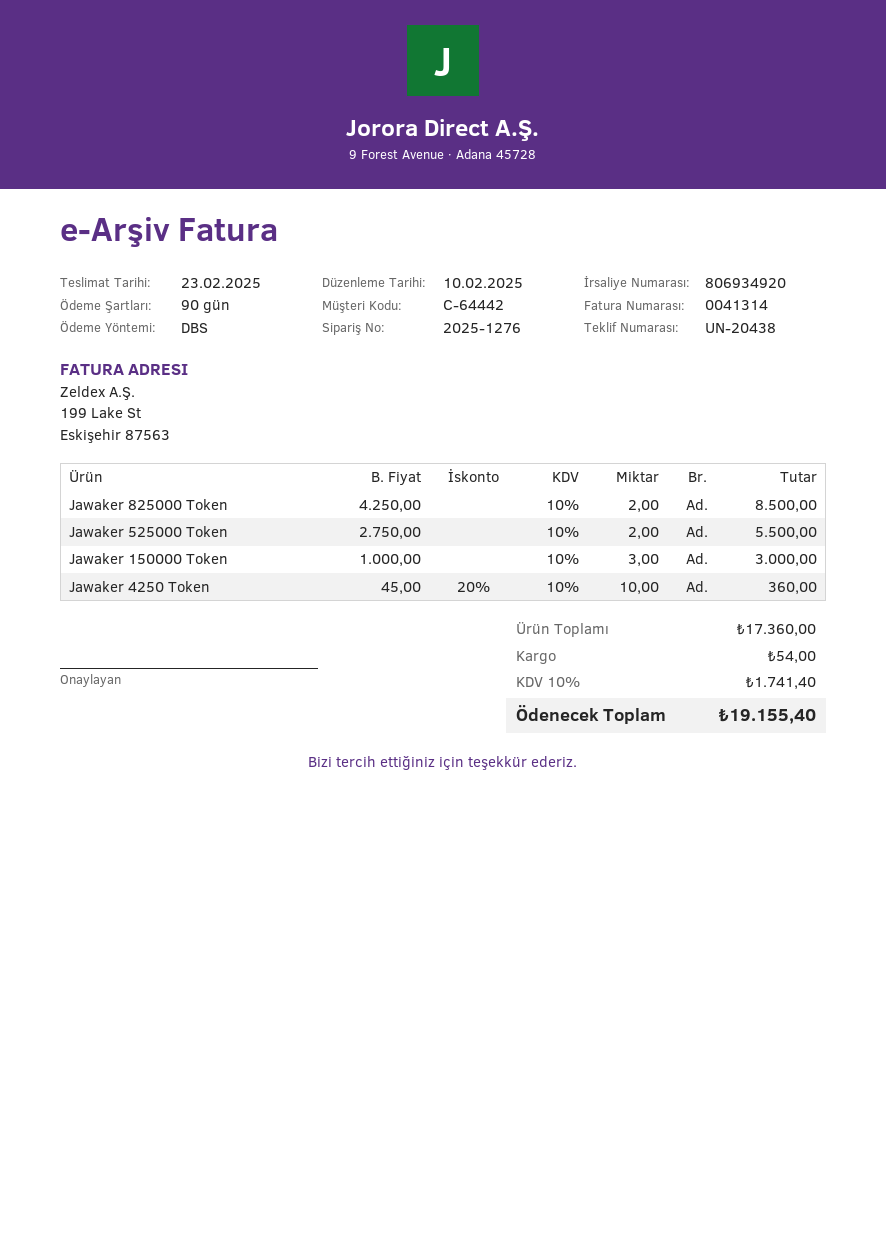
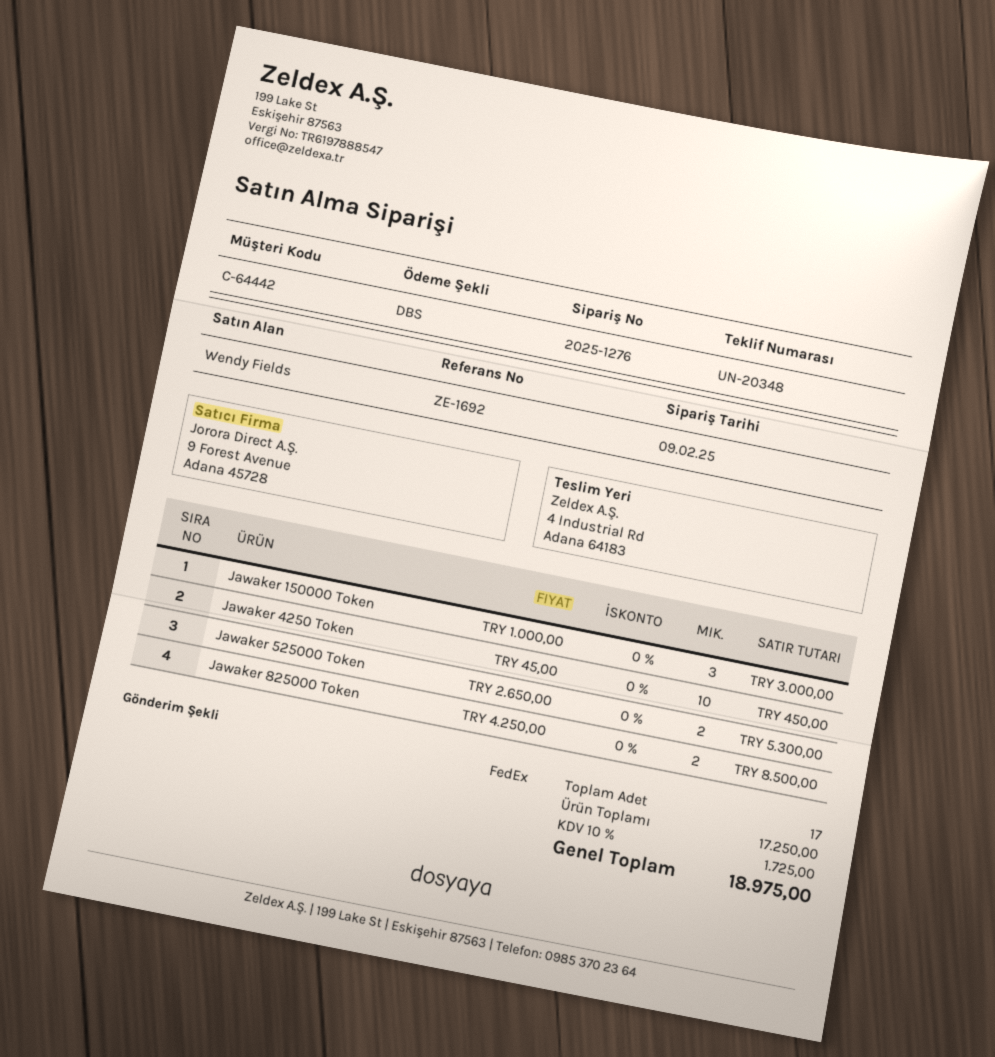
quote number: UN-20438 -> UN-20348
Jawaker 525000 Token: 2 x 2750.00 = 5500.00 -> 2 x 2650.00 = 5300.00
Jawaker 4250 Token: 10 x 45.00 - 20% = 360.00 -> 10 x 45.00 = 450.00
subtotal: 17360.00 -> 17250.00
shipping: 54.00 -> none
tax: 10% = 1741.40 -> 10% = 1725.00
total: 19155.40 -> 18975.00

